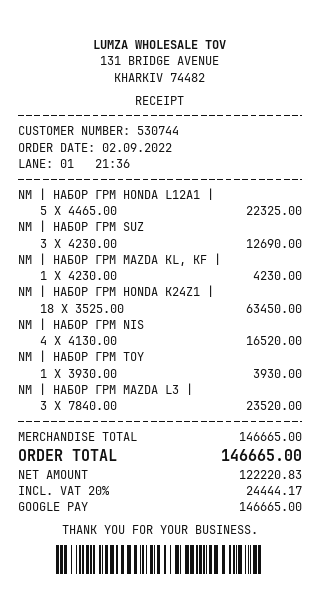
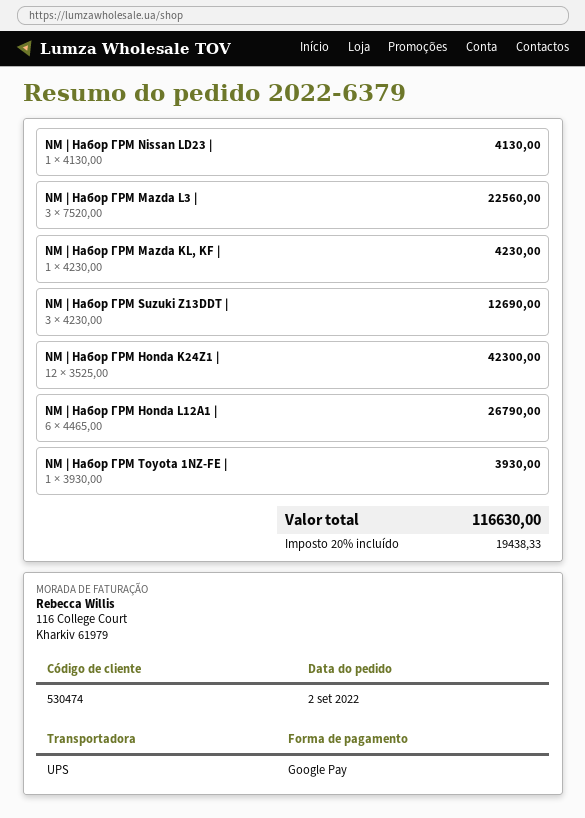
customer number: 530744 -> 530474
NM | НАБОР ГРМ HONDA L12A1 |: 5 x 4465.00 = 22325.00 -> 6 x 4465.00 = 26790.00
NM | НАБОР ГРМ HONDA K24Z1 |: 18 x 3525.00 = 63450.00 -> 12 x 3525.00 = 42300.00
NM | НАБОР ГРМ NIS: 4 x 4130.00 = 16520.00 -> 1 x 4130.00 = 4130.00
NM | НАБОР ГРМ MAZDA L3 |: 3 x 7840.00 = 23520.00 -> 3 x 7520.00 = 22560.00
tax: 20% = 24444.17 -> 20% = 19438.33
total: 146665.00 -> 116630.00

